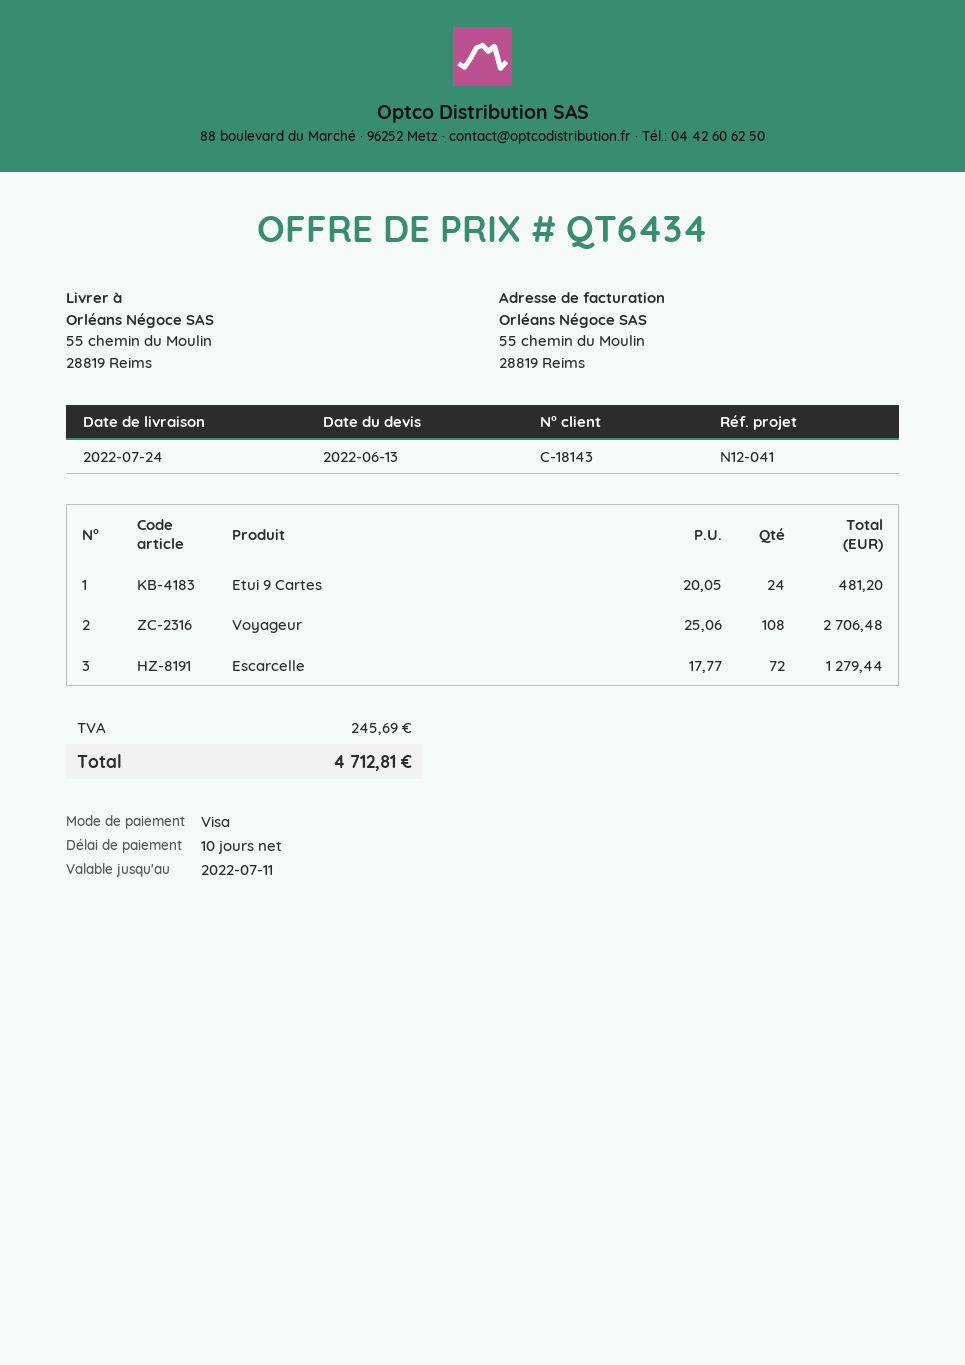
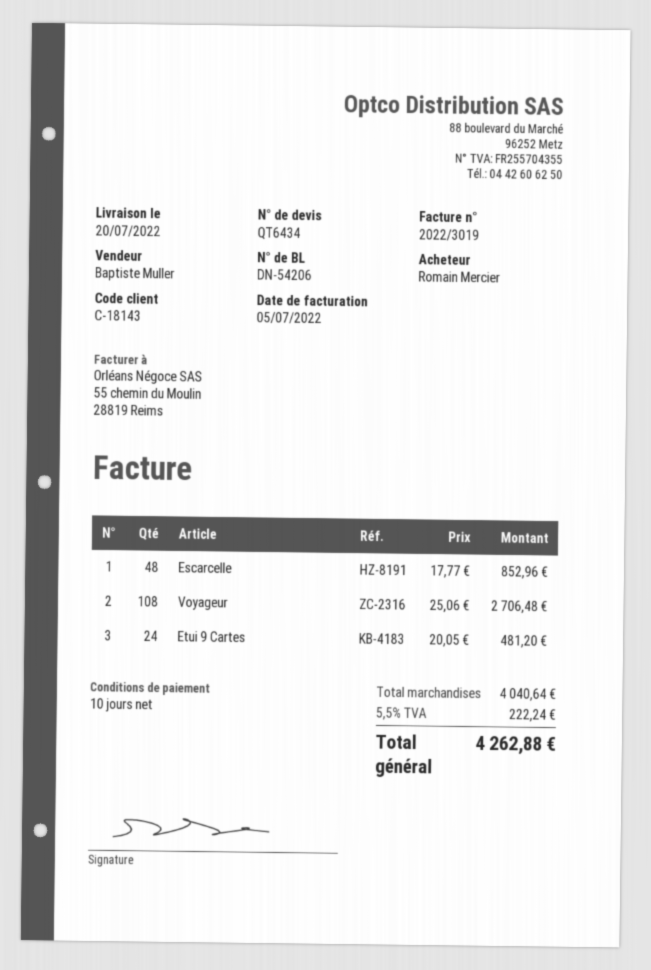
delivery date: 2022-07-24 -> 2022-07-20
Escarcelle: 72 x 17.77 = 1279.44 -> 48 x 17.77 = 852.96
tax: 245.69 -> 222.24
total: 4712.81 -> 4262.88

